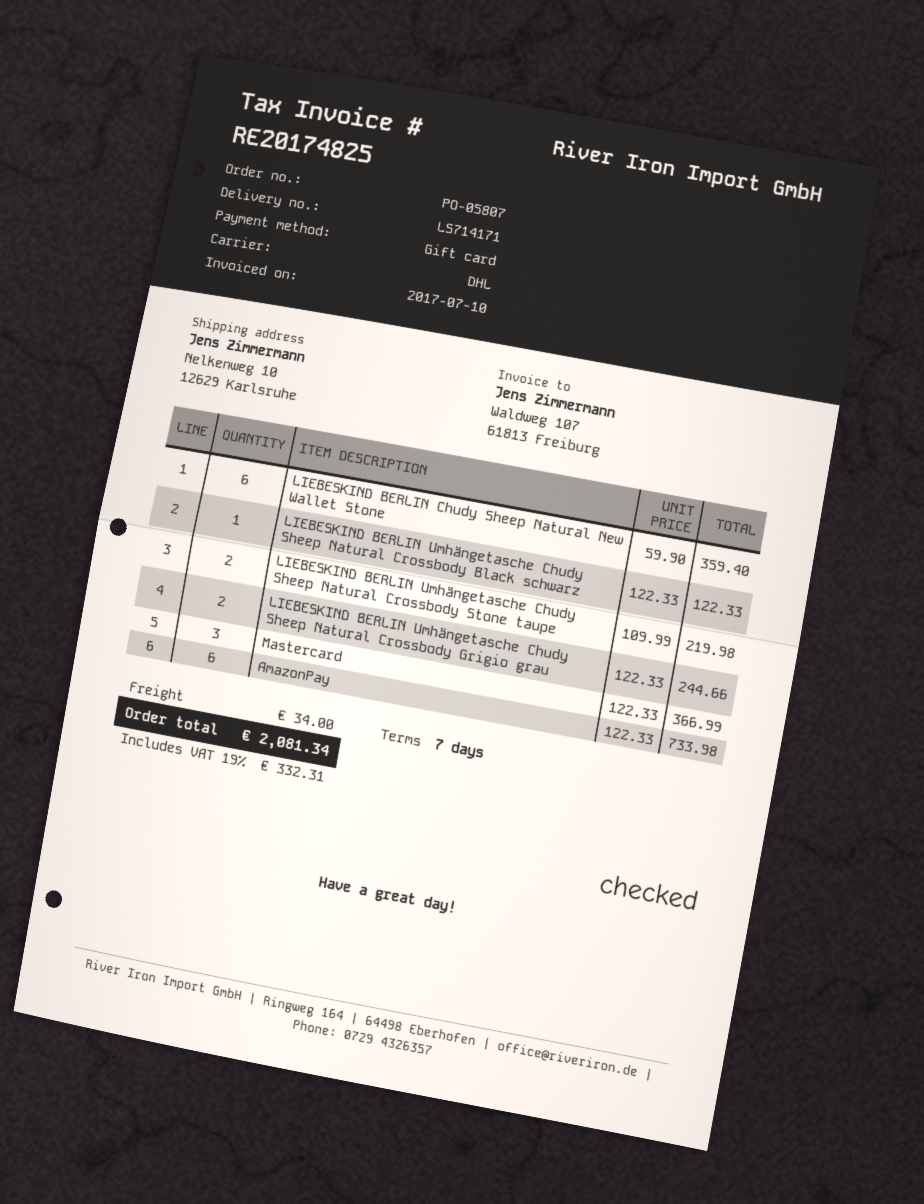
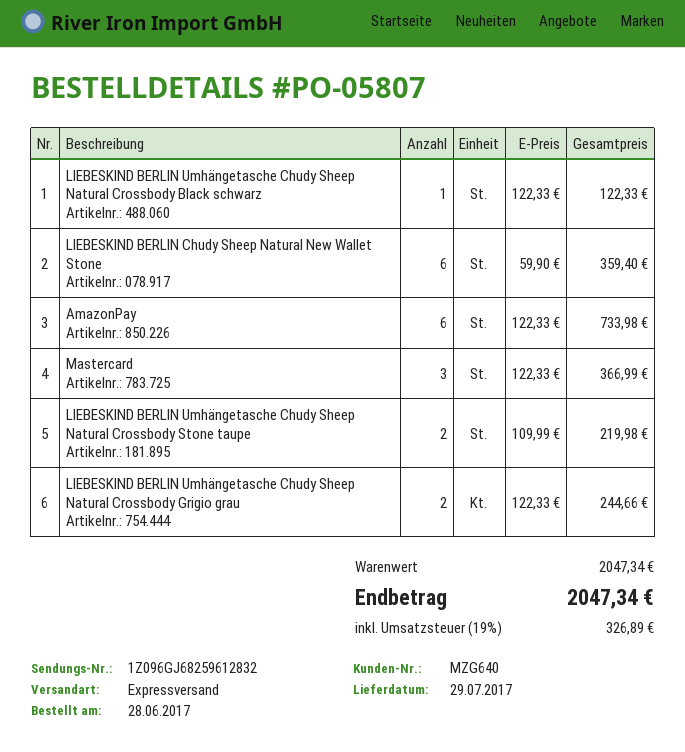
shipping method: DHL -> express
shipping: 34.00 -> none
tax: 19% = 332.31 -> 19% = 326.89
total: 2081.34 -> 2047.34

